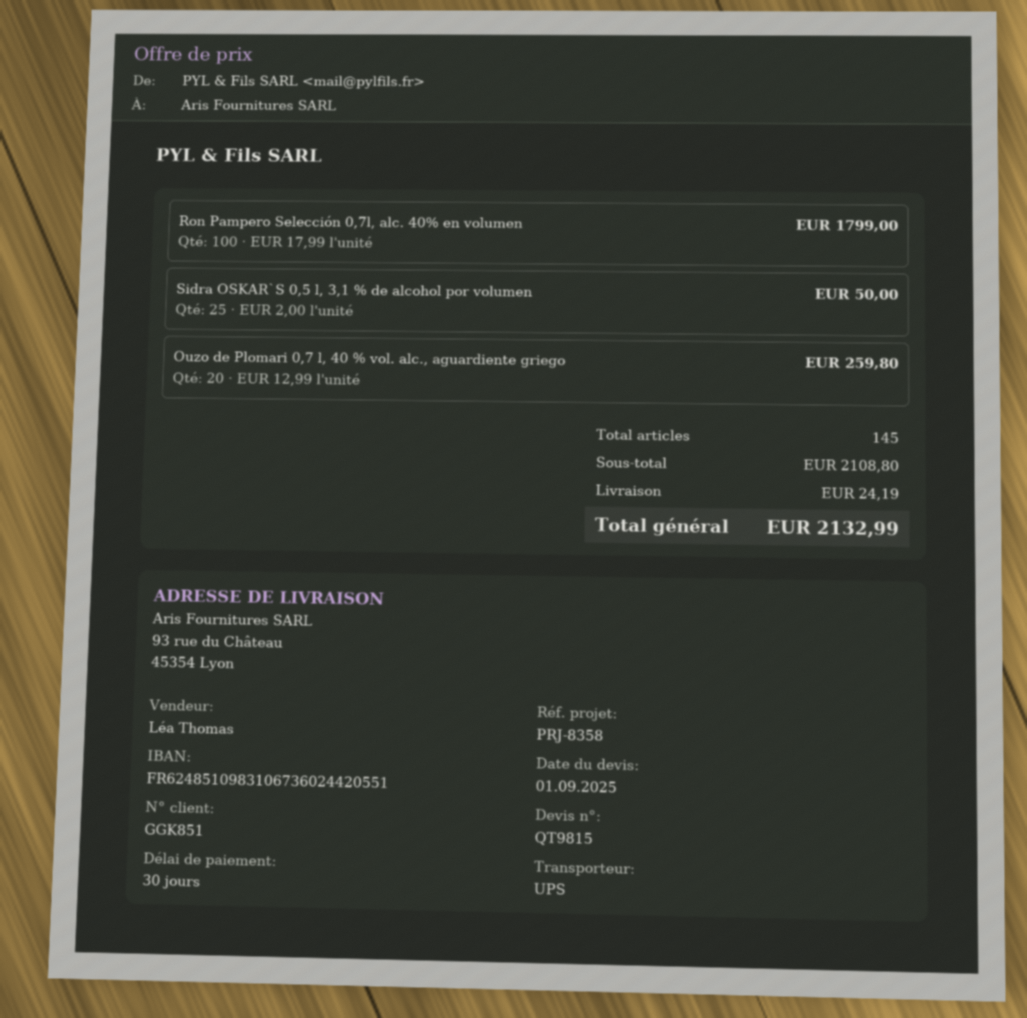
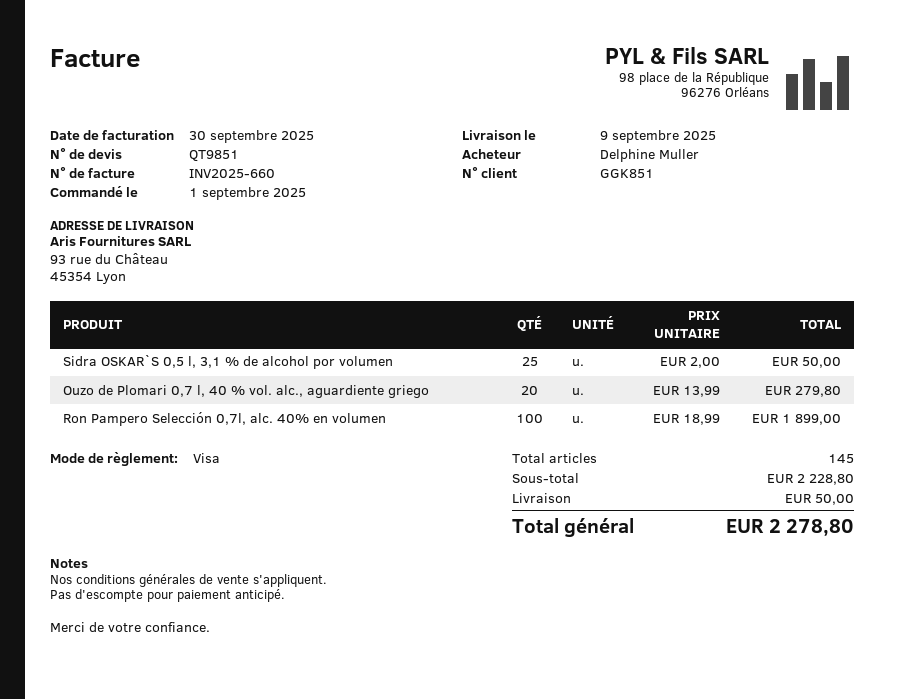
quote number: QT9815 -> QT9851
Ron Pampero Selección 0,7l, alc. 40% en volumen: 100 x 17.99 = 1799.00 -> 100 x 18.99 = 1899.00
Ouzo de Plomari 0,7 l, 40 % vol. alc., aguardiente griego: 20 x 12.99 = 259.80 -> 20 x 13.99 = 279.80
subtotal: 2108.80 -> 2228.80
shipping: 24.19 -> 50.00
total: 2132.99 -> 2278.80

